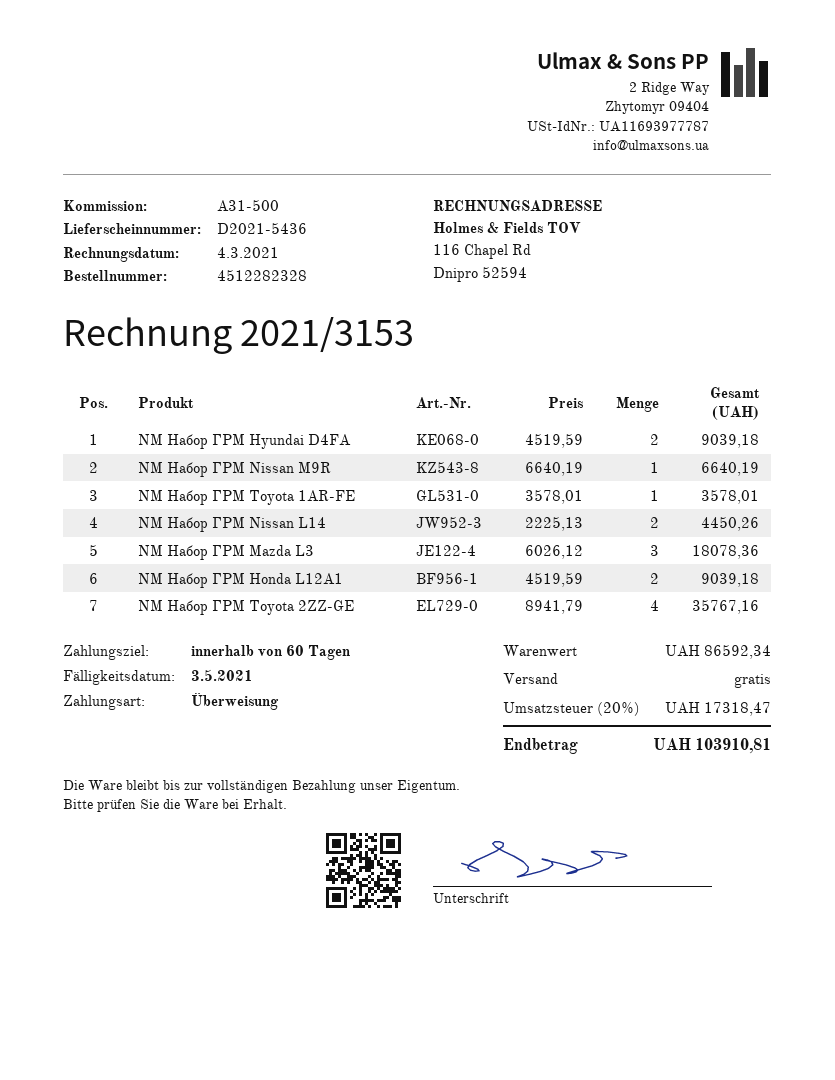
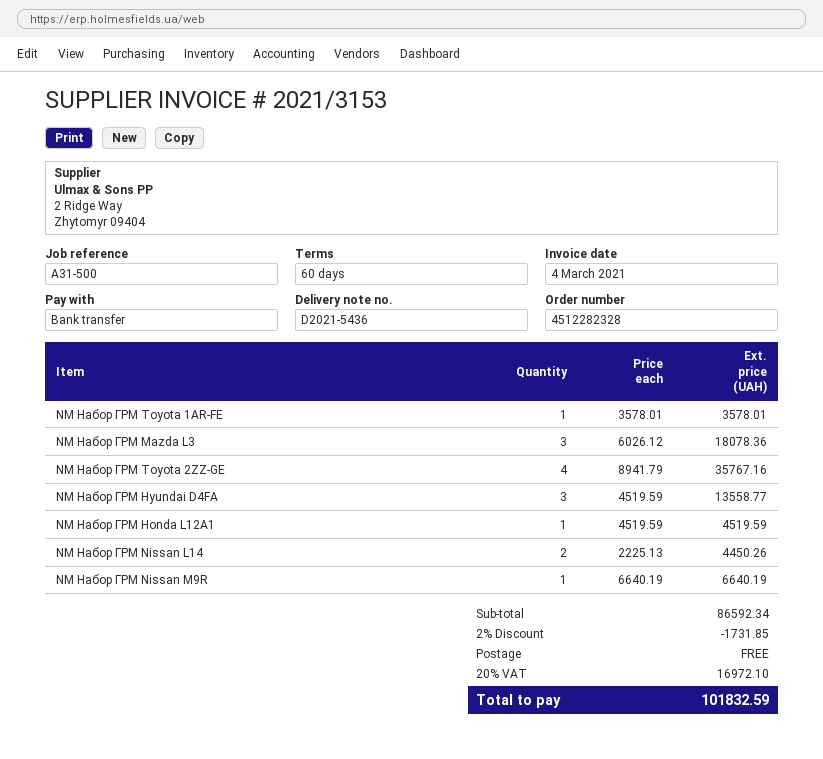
NM Набор ГРМ Hyundai D4FA: 2 x 4519.59 = 9039.18 -> 3 x 4519.59 = 13558.77
NM Набор ГРМ Honda L12A1: 2 x 4519.59 = 9039.18 -> 1 x 4519.59 = 4519.59
discount: none -> 2% = 1731.85
tax: 20% = 17318.47 -> 20% = 16972.10
total: 103910.81 -> 101832.59

